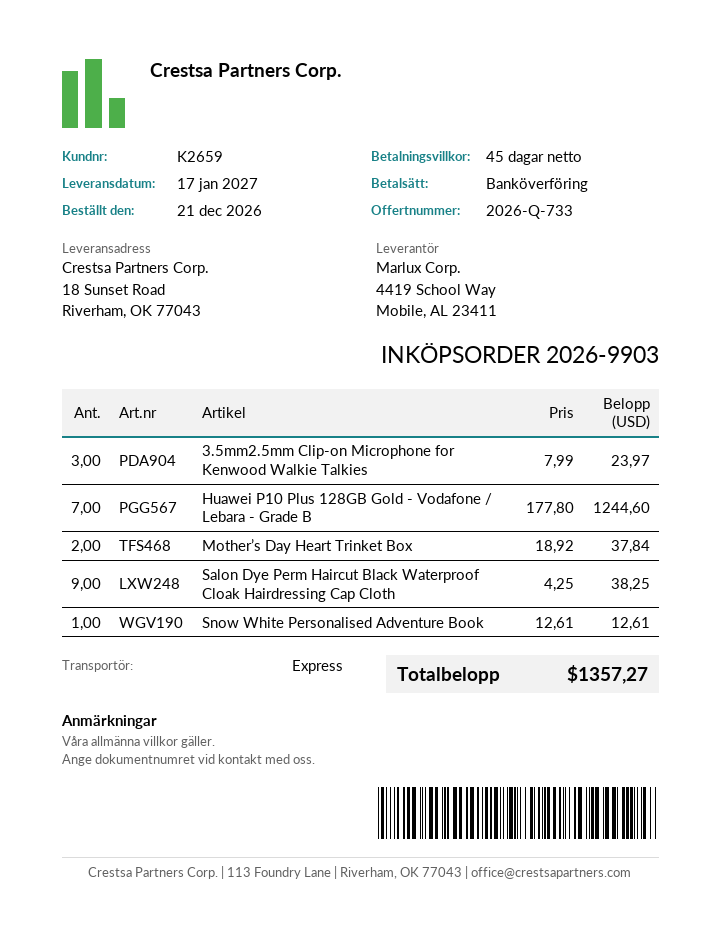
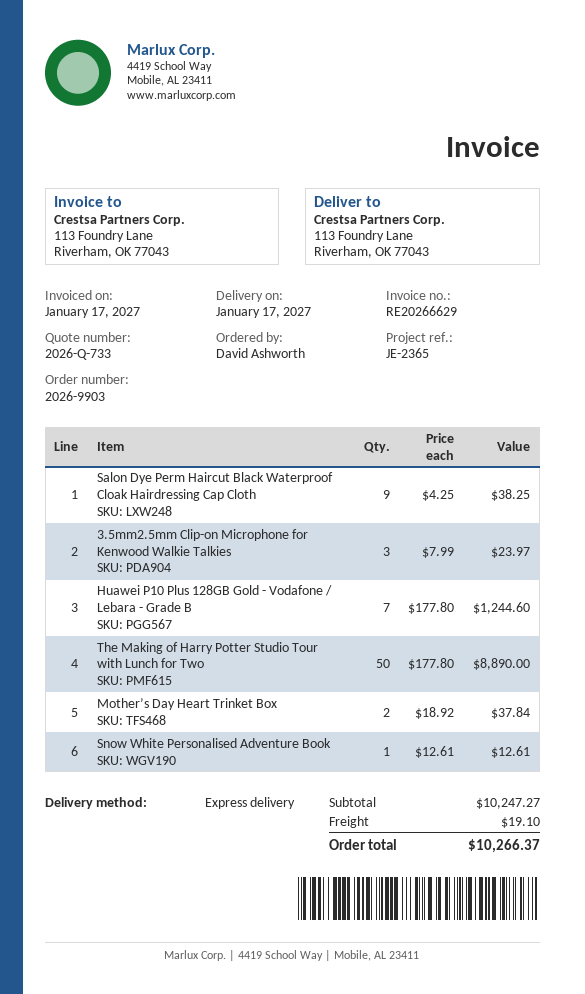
ship to: 18 Sunset Road, Riverham, OK 77043 -> 113 Foundry Lane, Riverham, OK 77043
The Making of Harry Potter Studio Tour with Lunch for Two: none -> 50 x 177.80 = 8890.00
shipping: none -> 19.10
total: 1357.27 -> 10266.37

